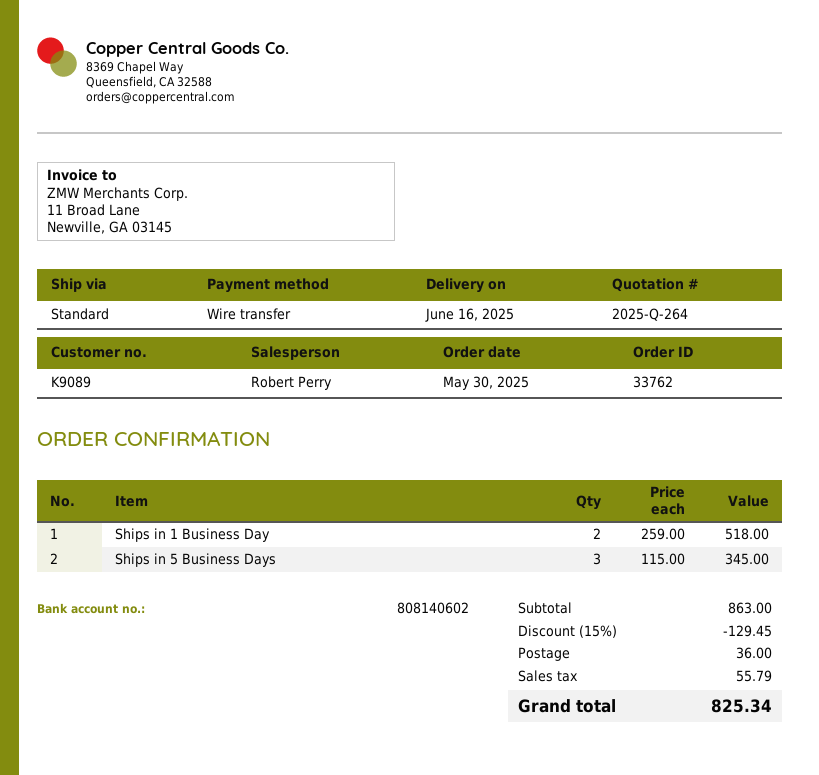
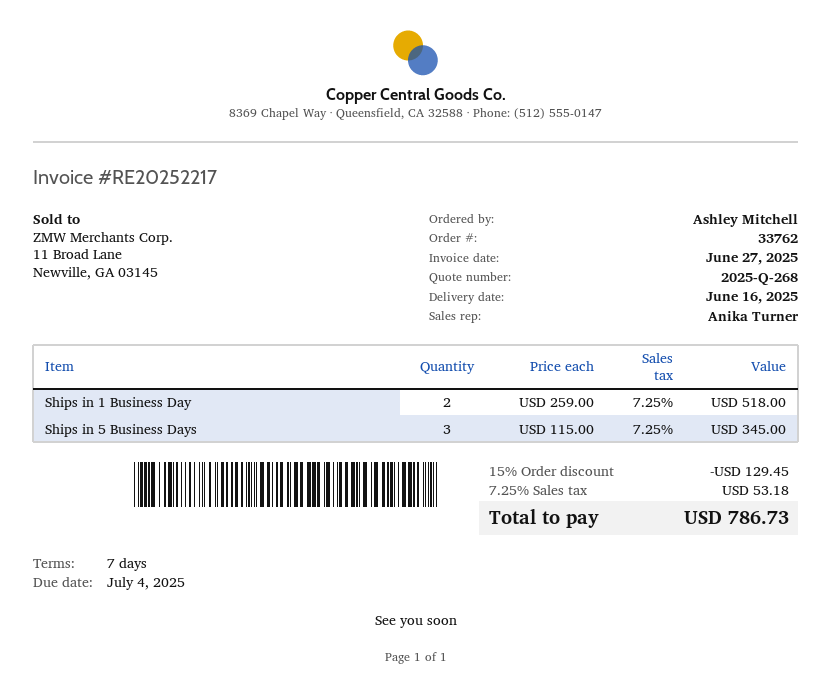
quote number: 2025-Q-264 -> 2025-Q-268
sales rep: Robert Perry -> Anika Turner
shipping: 36.00 -> none
tax: 55.79 -> 53.18
total: 825.34 -> 786.73

